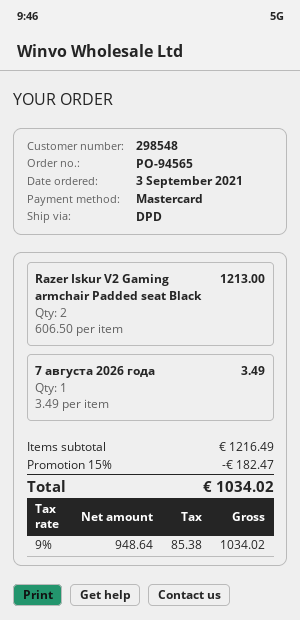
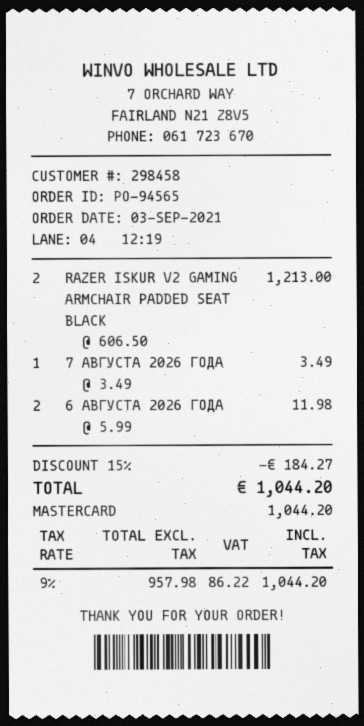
customer number: 298548 -> 298458
6 АВГУСТА 2026 ГОДА: none -> 2 x 5.99 = 11.98
discount: 15% = 182.47 -> 15% = 184.27
net: 948.64 -> 957.98
tax: 9% = 85.38 -> 9% = 86.22
total: 1034.02 -> 1044.20

